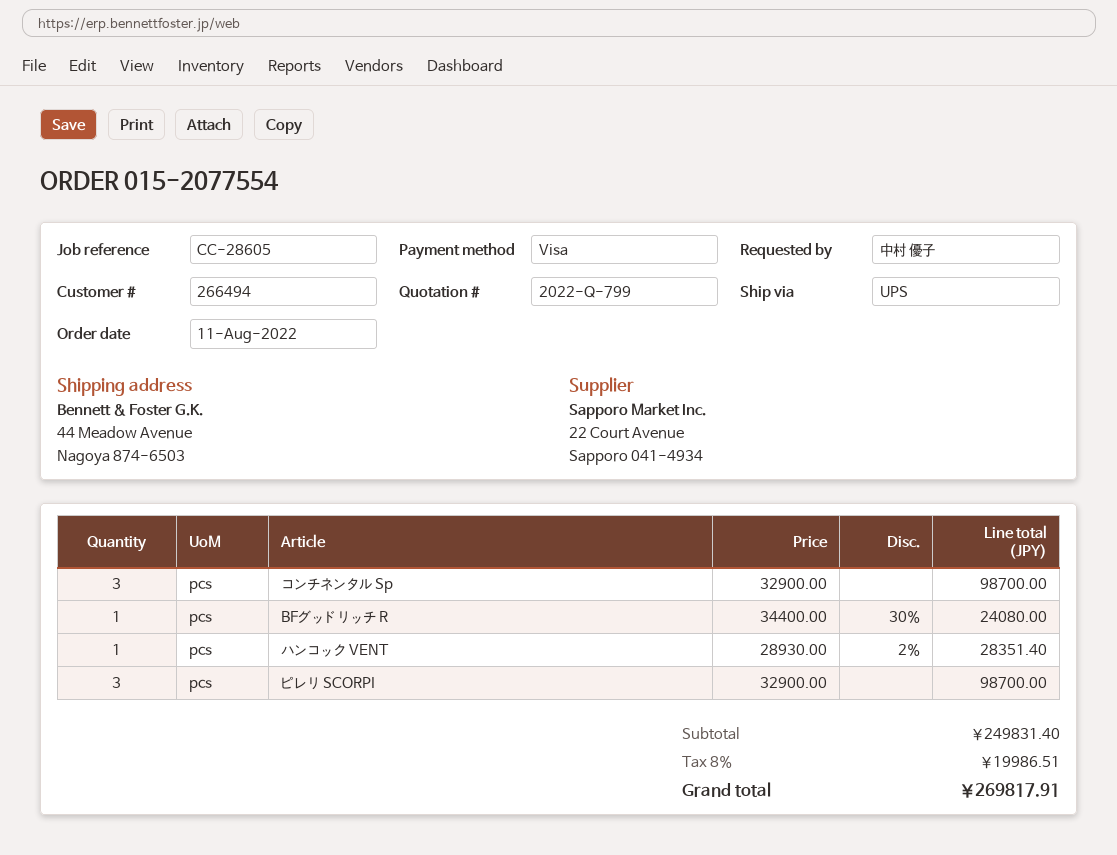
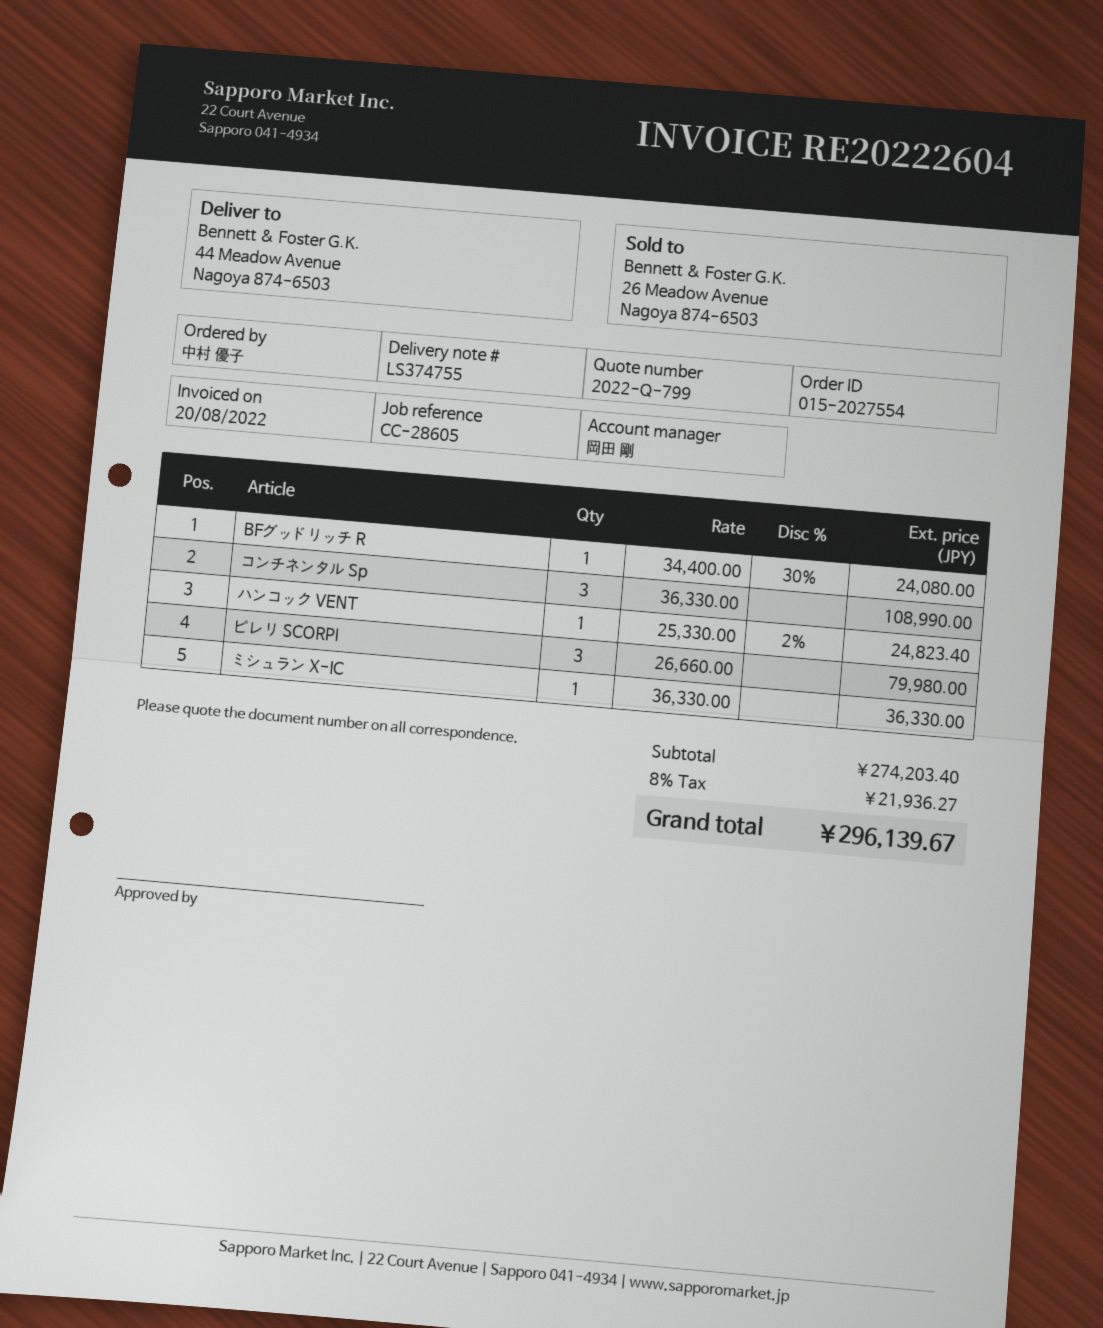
order number: 015-2077554 -> 015-2027554
コンチネンタル Sp: 3 x 32900.00 = 98700.00 -> 3 x 36330.00 = 108990.00
ハンコック VENT: 1 x 28930.00 - 2% = 28351.40 -> 1 x 25330.00 - 2% = 24823.40
ピレリ SCORPI: 3 x 32900.00 = 98700.00 -> 3 x 26660.00 = 79980.00
ミシュラン X-IC: none -> 1 x 36330.00 = 36330.00
subtotal: 249831.40 -> 274203.40
tax: 8% = 19986.51 -> 8% = 21936.27
total: 269817.91 -> 296139.67

